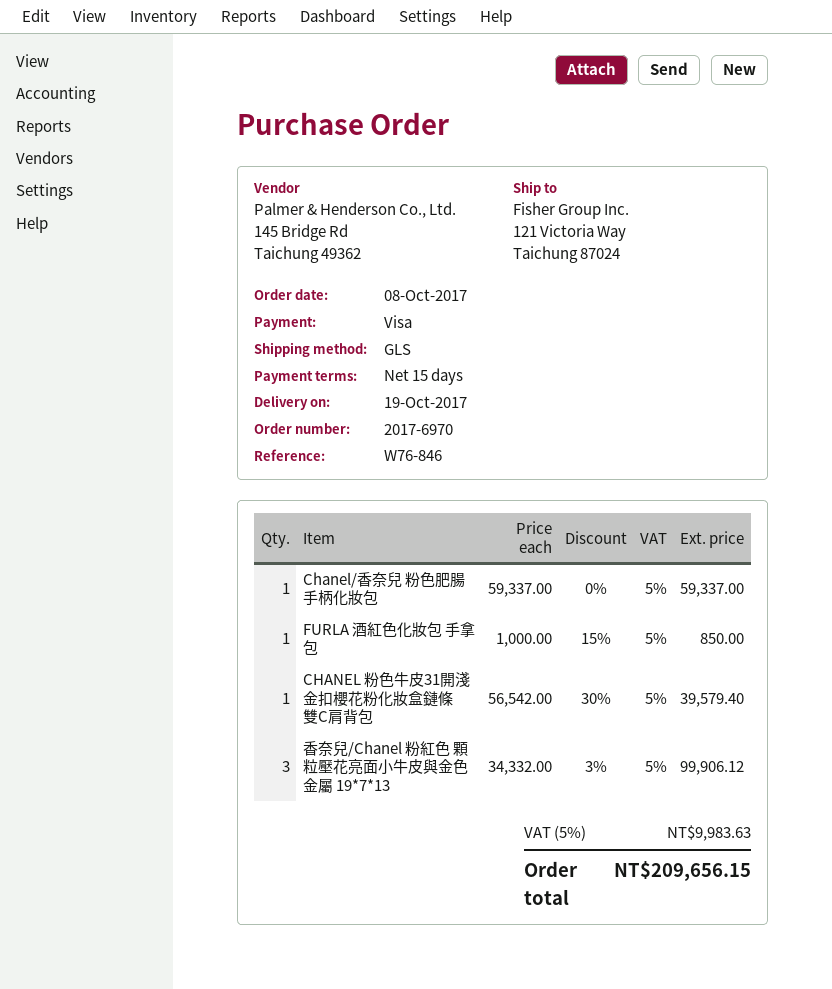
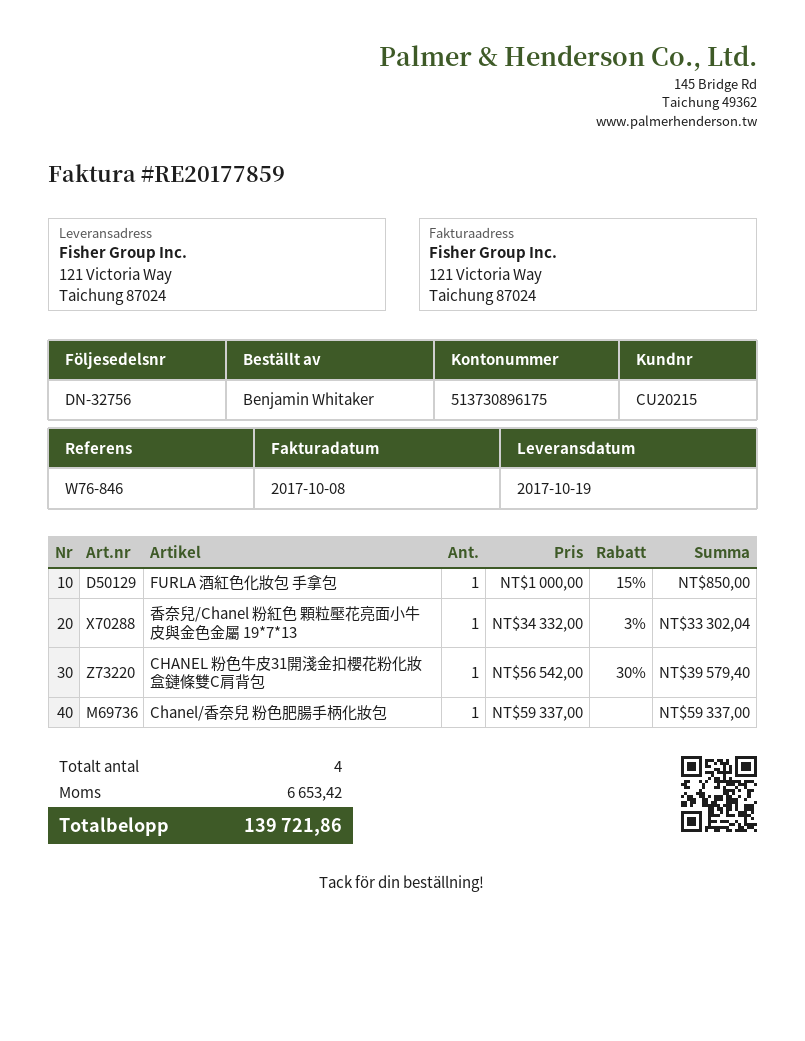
香奈兒/Chanel 粉紅色 顆粒壓花亮面小牛皮與金色金屬 19*7*13: 3 x 34332.00 - 3% = 99906.12 -> 1 x 34332.00 - 3% = 33302.04
tax: 9983.63 -> 6653.42
total: 209656.15 -> 139721.86

